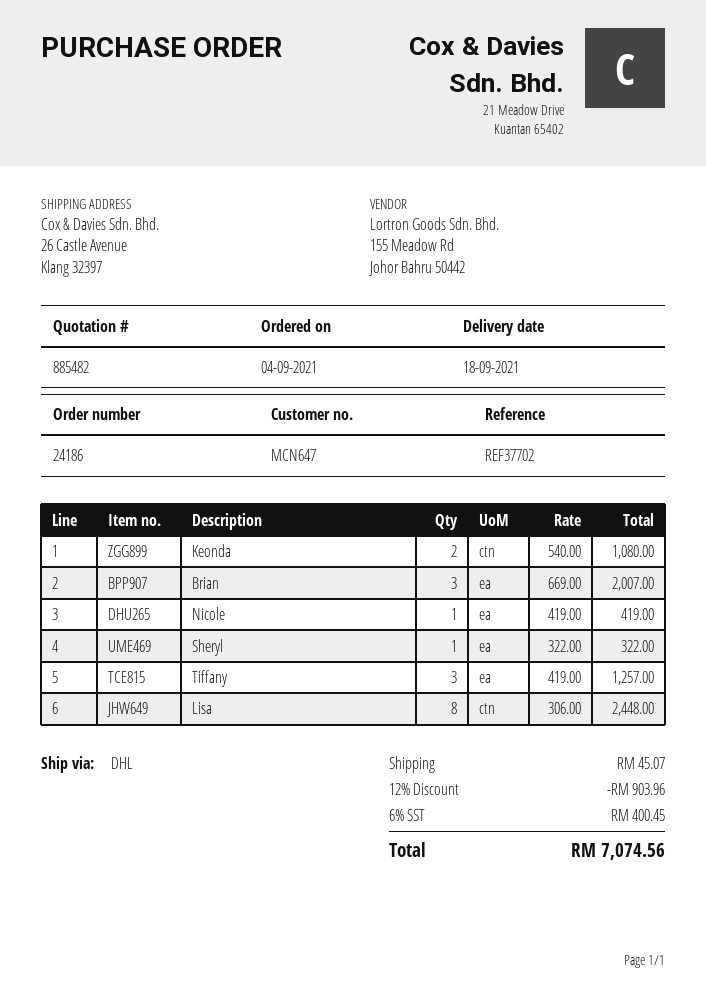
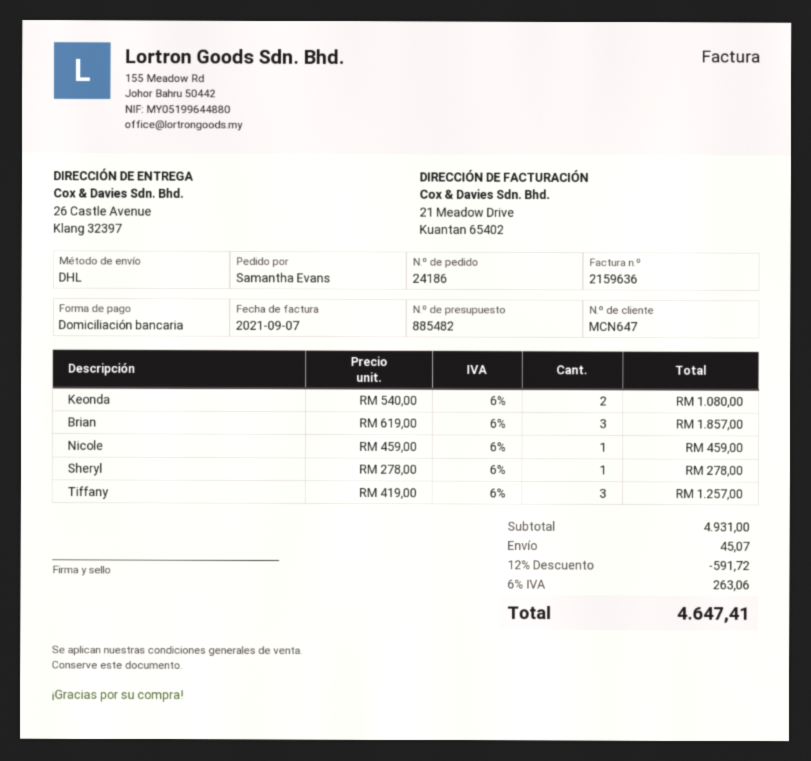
Brian: 3 x 669.00 = 2007.00 -> 3 x 619.00 = 1857.00
Nicole: 1 x 419.00 = 419.00 -> 1 x 459.00 = 459.00
Sheryl: 1 x 322.00 = 322.00 -> 1 x 278.00 = 278.00
Lisa: 8 x 306.00 = 2448.00 -> none
discount: 12% = 903.96 -> 12% = 591.72
tax: 6% = 400.45 -> 6% = 263.06
total: 7074.56 -> 4647.41

